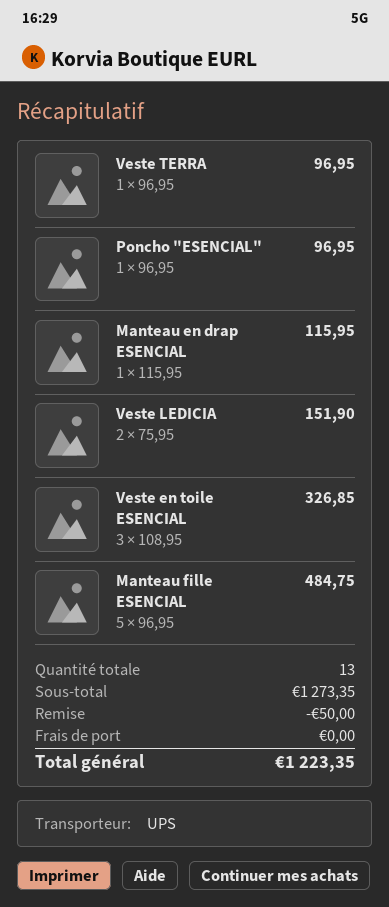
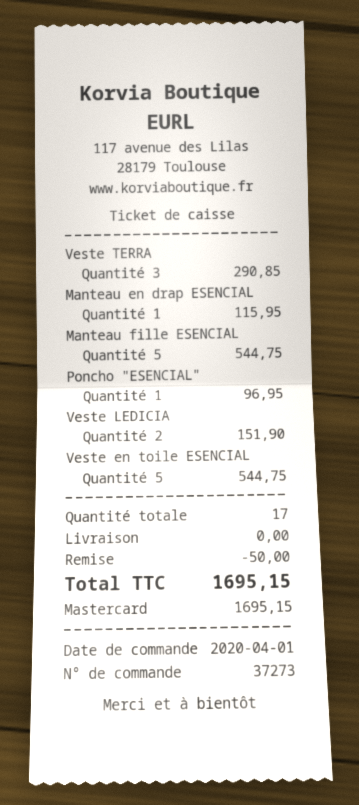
Veste TERRA: 1 for 96.95 -> 3 for 290.85
Veste en toile ESENCIAL: 3 for 326.85 -> 5 for 544.75
Manteau fille ESENCIAL: 5 for 484.75 -> 5 for 544.75
total quantity: 13 -> 17
total: 1223.35 -> 1695.15

